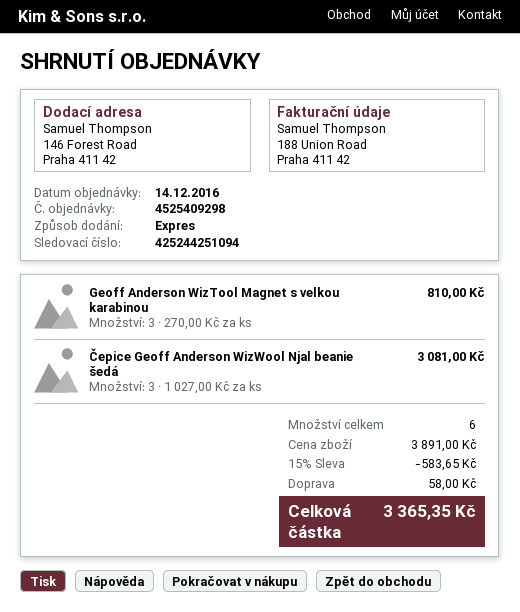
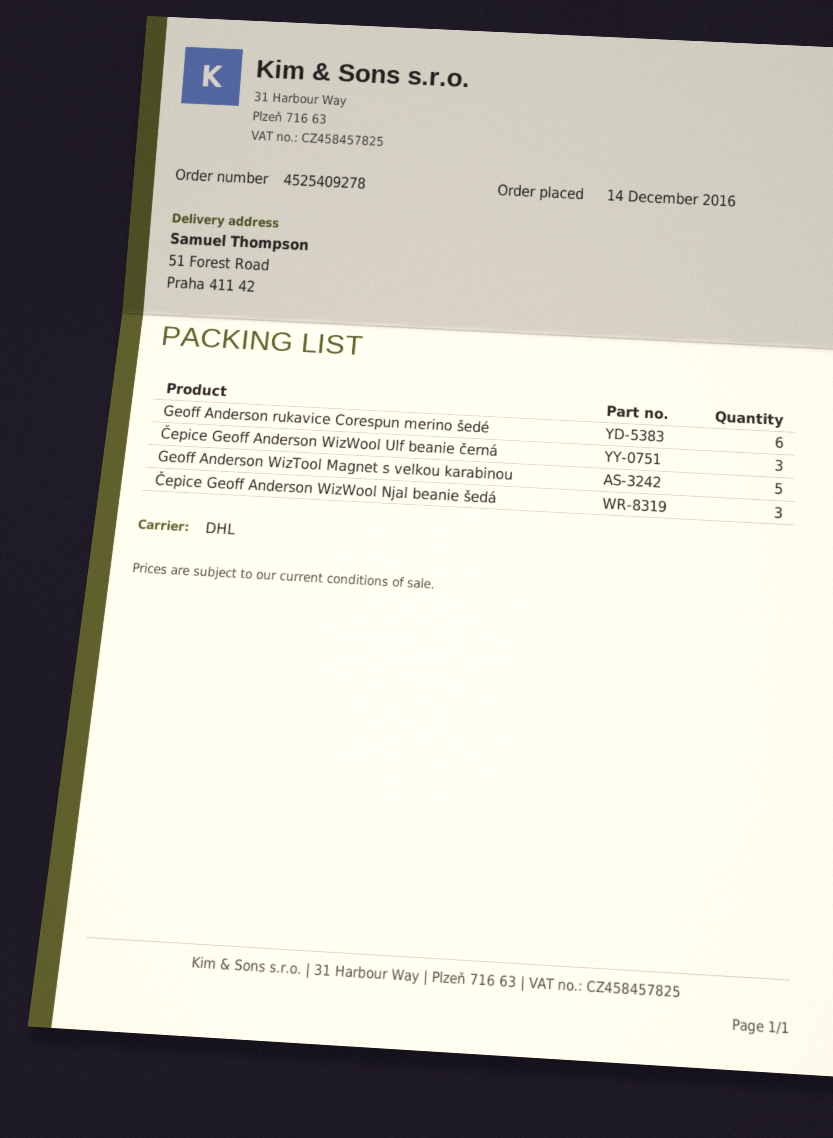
order number: 4525409298 -> 4525409278
shipping method: express -> DHL
ship to: 146 Forest Road, Praha 411 42 -> 51 Forest Road, Praha 411 42
Geoff Anderson WizTool Magnet s velkou karabinou: 3 -> 5
Geoff Anderson rukavice Corespun merino šedé: none -> 6
Čepice Geoff Anderson WizWool Ulf beanie černá: none -> 3

